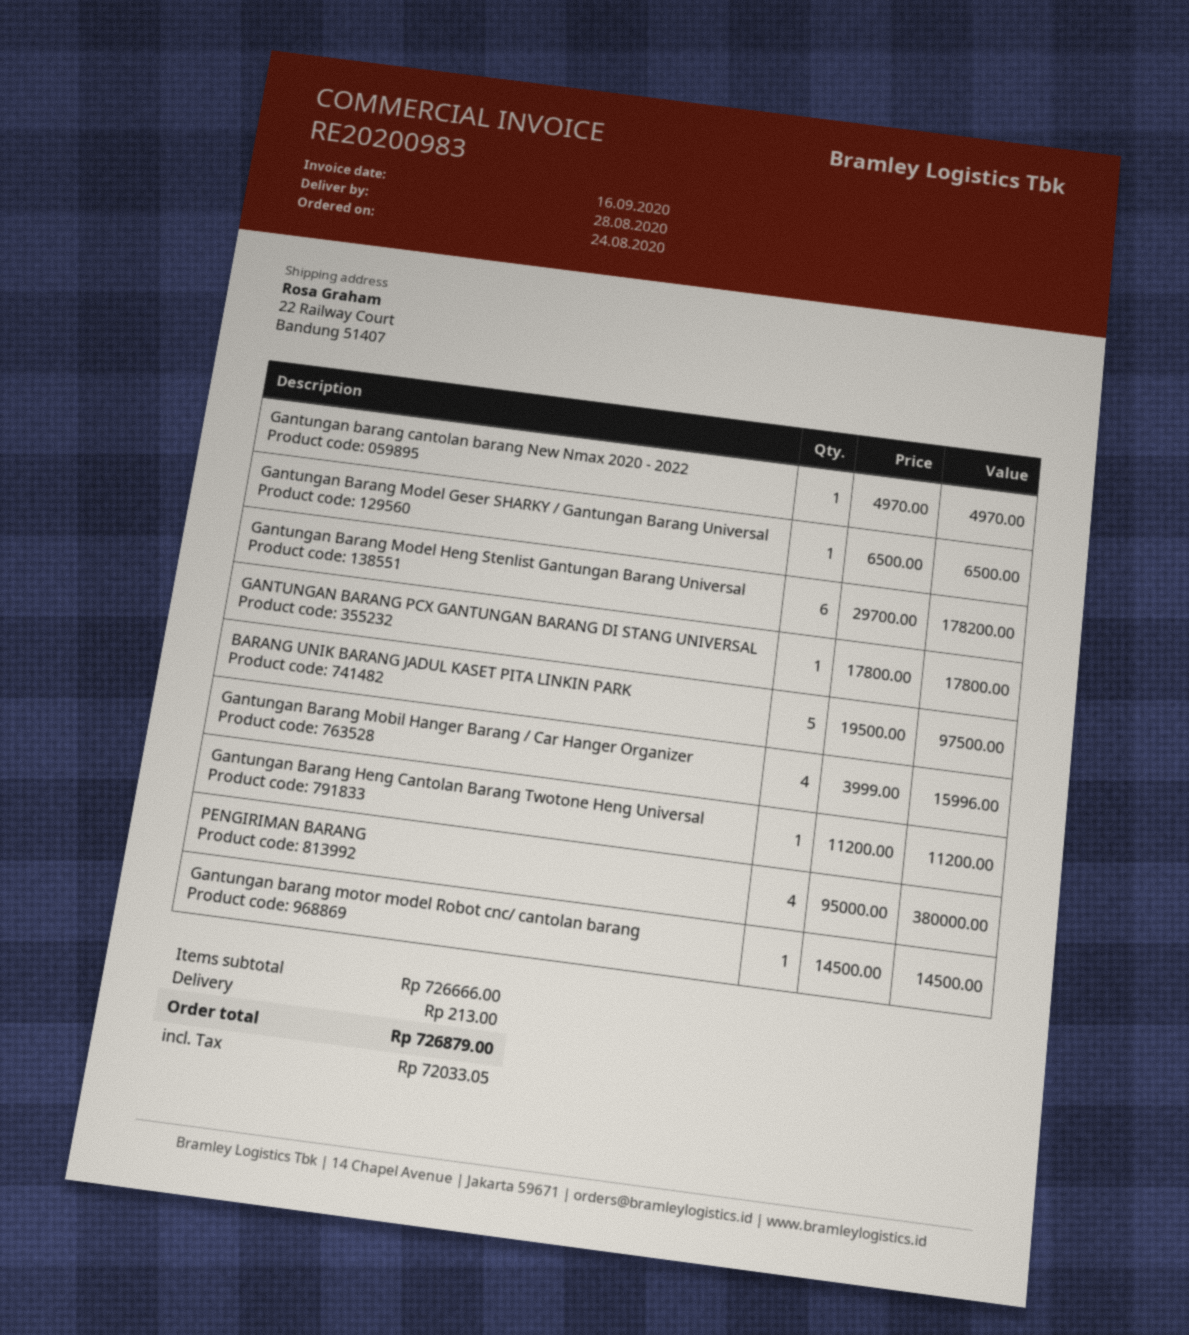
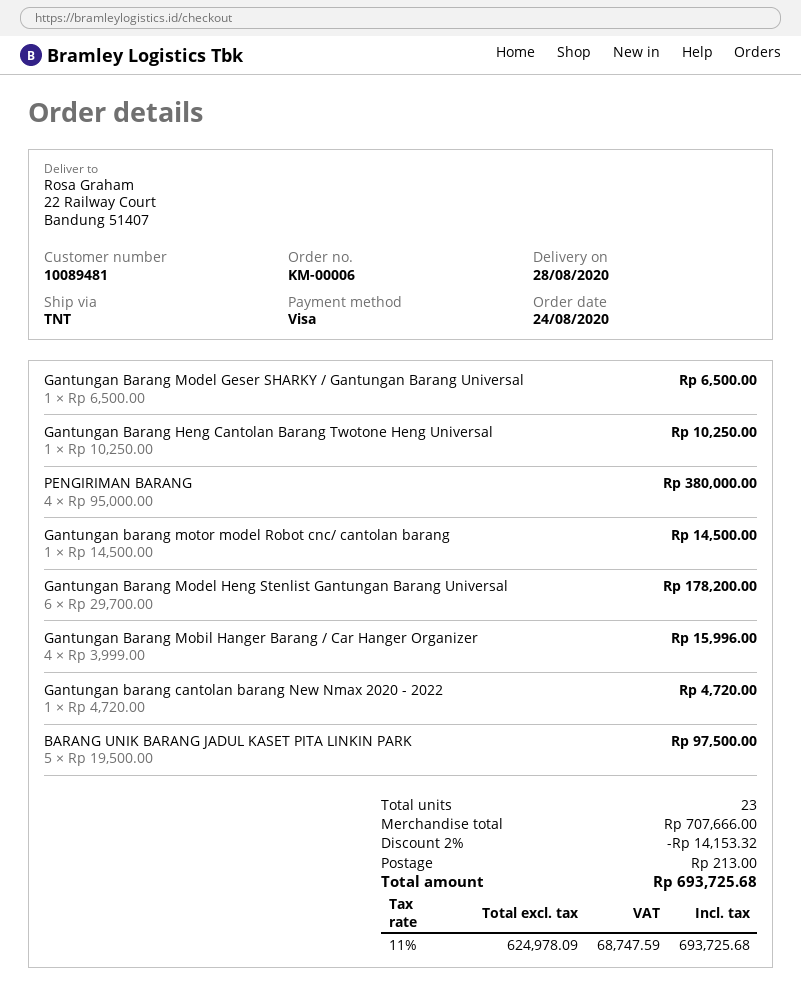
Gantungan barang cantolan barang New Nmax 2020 - 2022: 1 x 4970.00 = 4970.00 -> 1 x 4720.00 = 4720.00
GANTUNGAN BARANG PCX GANTUNGAN BARANG DI STANG UNIVERSAL: 1 x 17800.00 = 17800.00 -> none
Gantungan Barang Heng Cantolan Barang Twotone Heng Universal: 1 x 11200.00 = 11200.00 -> 1 x 10250.00 = 10250.00
subtotal: 726666.00 -> 707666.00
discount: none -> 2% = 14153.32
tax: 72033.05 -> 68747.59
total: 726879.00 -> 693725.68

